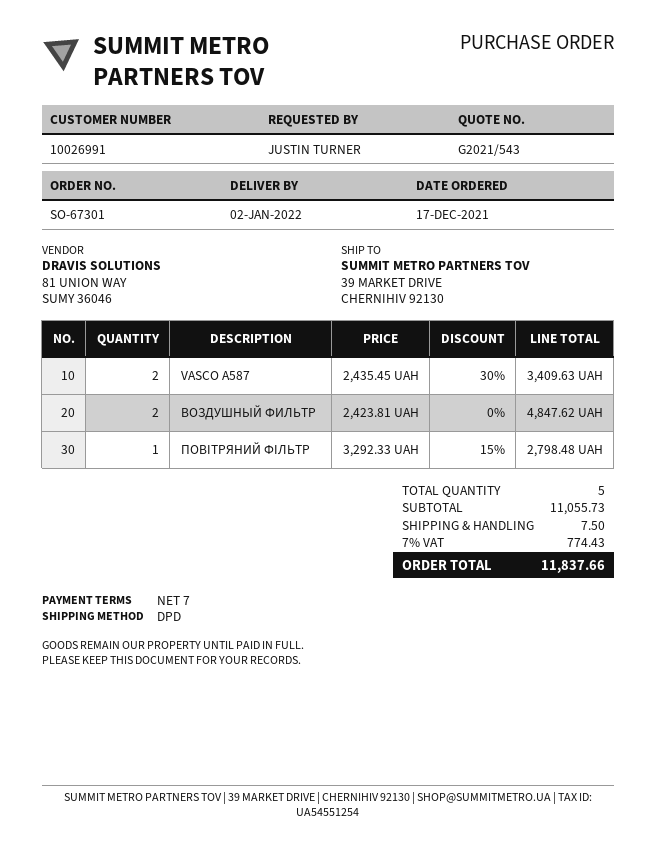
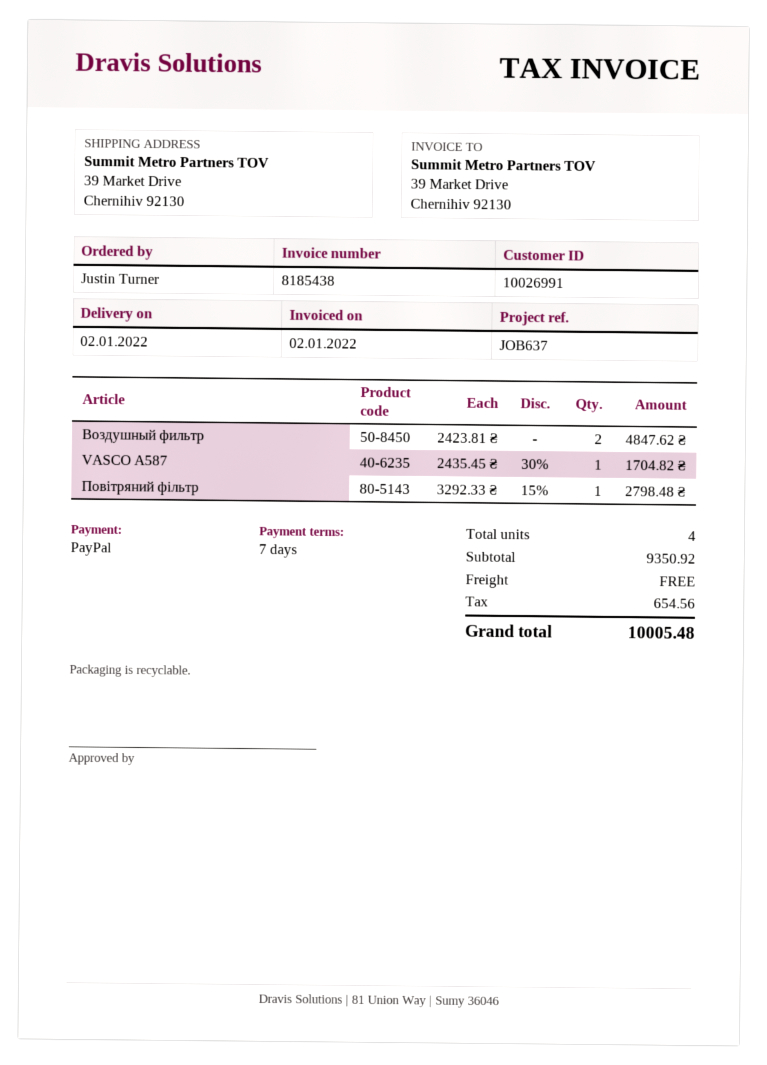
VASCO A587: 2 x 2435.45 - 30% = 3409.63 -> 1 x 2435.45 - 30% = 1704.82
total quantity: 5 -> 4
subtotal: 11055.73 -> 9350.92
shipping: 7.50 -> 0.00
tax: 774.43 -> 654.56
total: 11837.66 -> 10005.48

